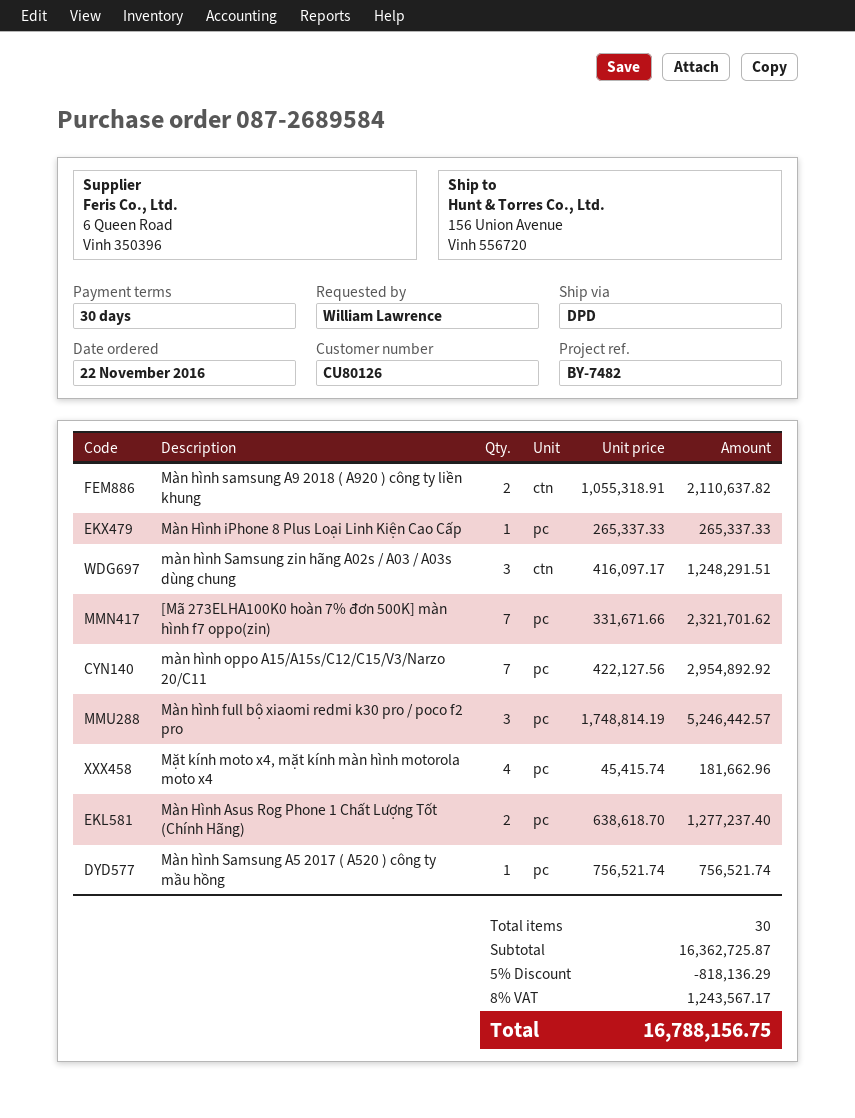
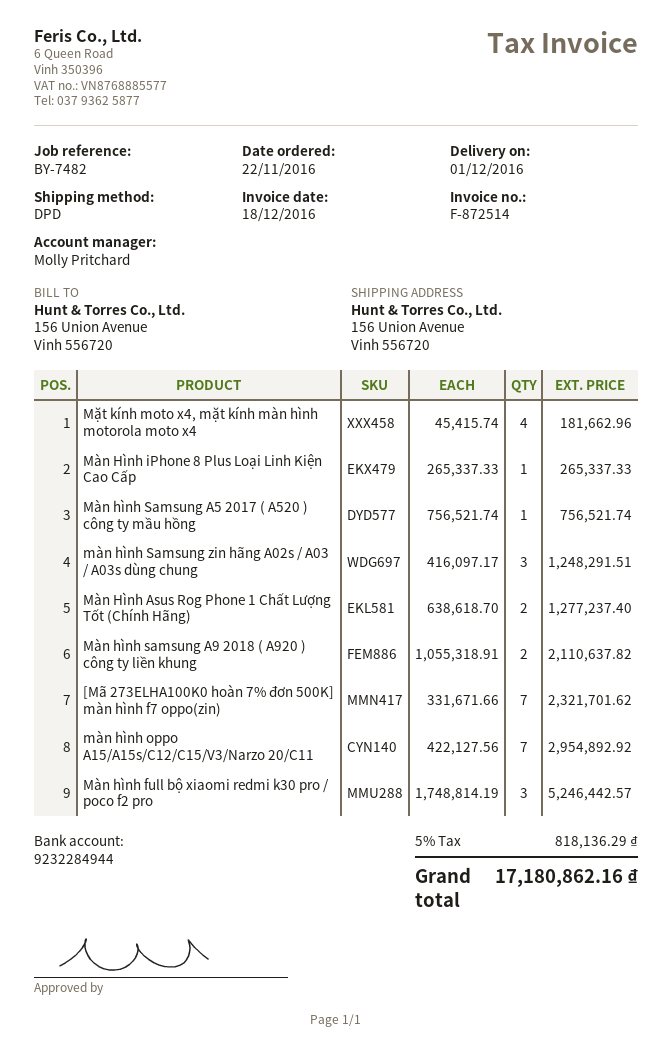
discount: 5% = 818136.29 -> none
tax: 8% = 1243567.17 -> 5% = 818136.29
total: 16788156.75 -> 17180862.16

